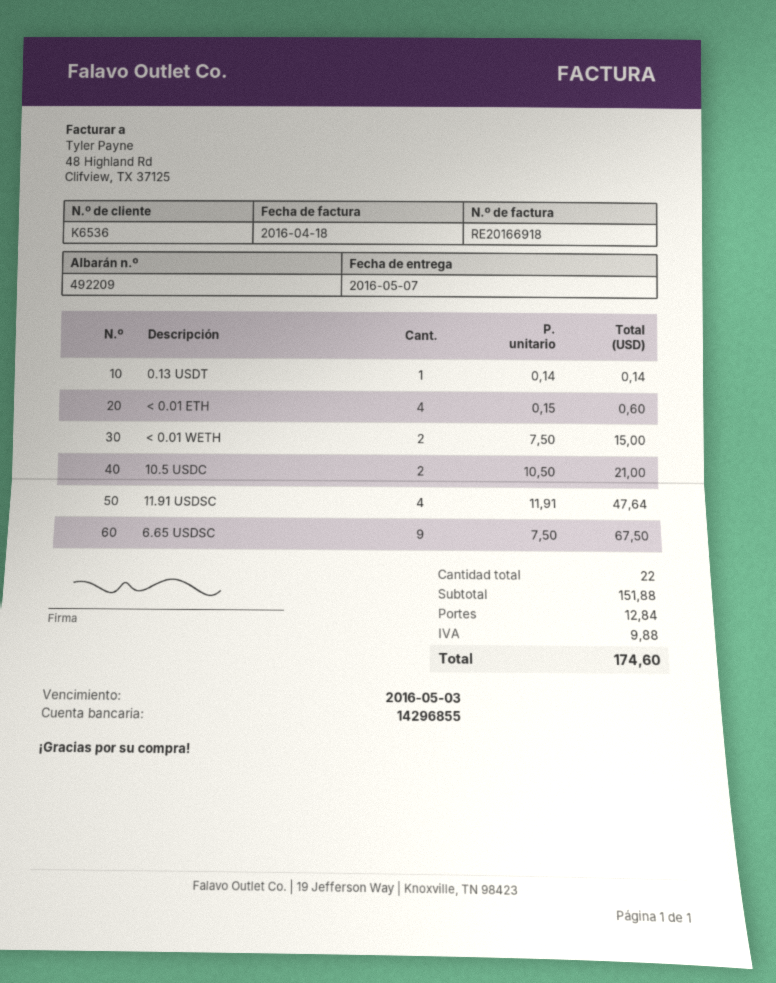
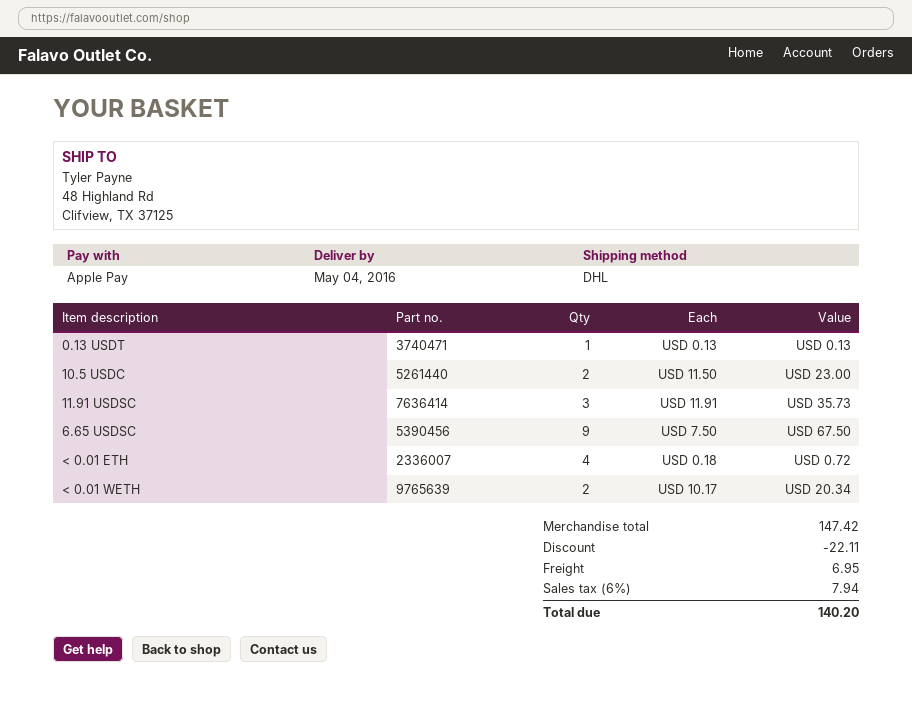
delivery date: 2016-05-07 -> 2016-05-04
0.13 USDT: 1 x 0.14 = 0.14 -> 1 x 0.13 = 0.13
< 0.01 ETH: 4 x 0.15 = 0.60 -> 4 x 0.18 = 0.72
< 0.01 WETH: 2 x 7.50 = 15.00 -> 2 x 10.17 = 20.34
10.5 USDC: 2 x 10.50 = 21.00 -> 2 x 11.50 = 23.00
11.91 USDSC: 4 x 11.91 = 47.64 -> 3 x 11.91 = 35.73
subtotal: 151.88 -> 147.42
discount: none -> 22.11
shipping: 12.84 -> 6.95
tax: 9.88 -> 7.94
total: 174.60 -> 140.20

